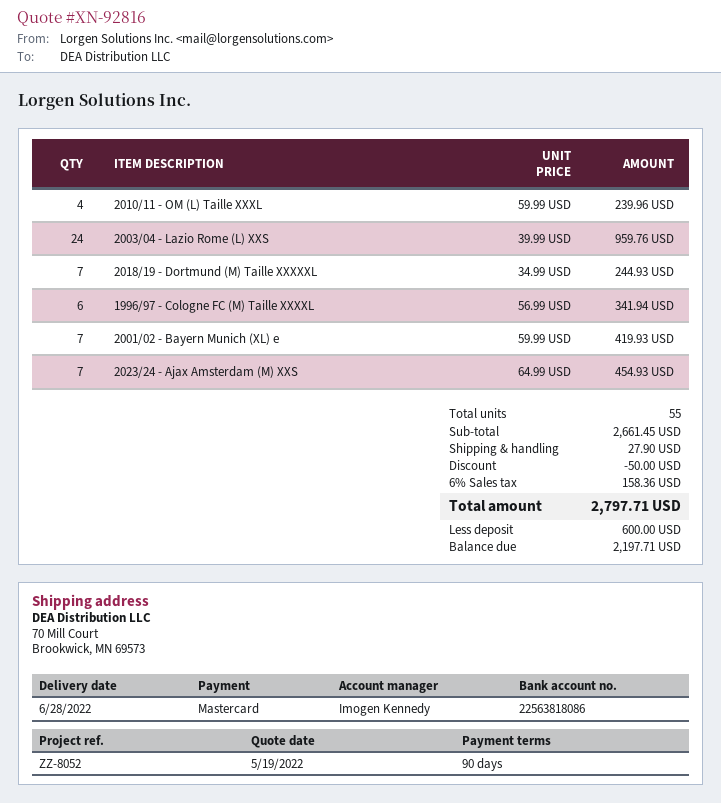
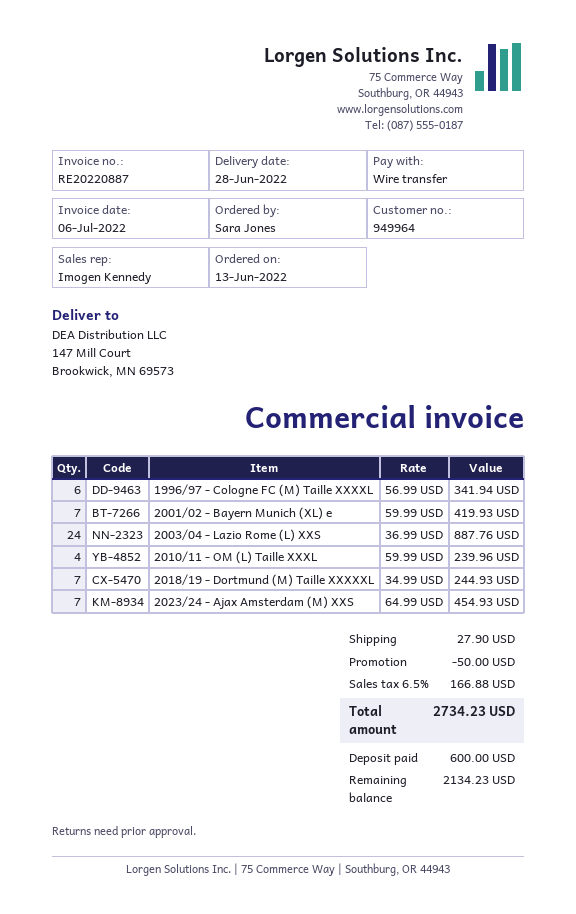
payment method: Mastercard -> bank transfer
ship to: 70 Mill Court, Brookwick, MN 69573 -> 147 Mill Court, Brookwick, MN 69573
2003/04 - Lazio Rome (L) XXS: 24 x 39.99 = 959.76 -> 24 x 36.99 = 887.76
tax: 6% = 158.36 -> 6.5% = 166.88
total: 2797.71 -> 2734.23
balance: 2197.71 -> 2134.23

